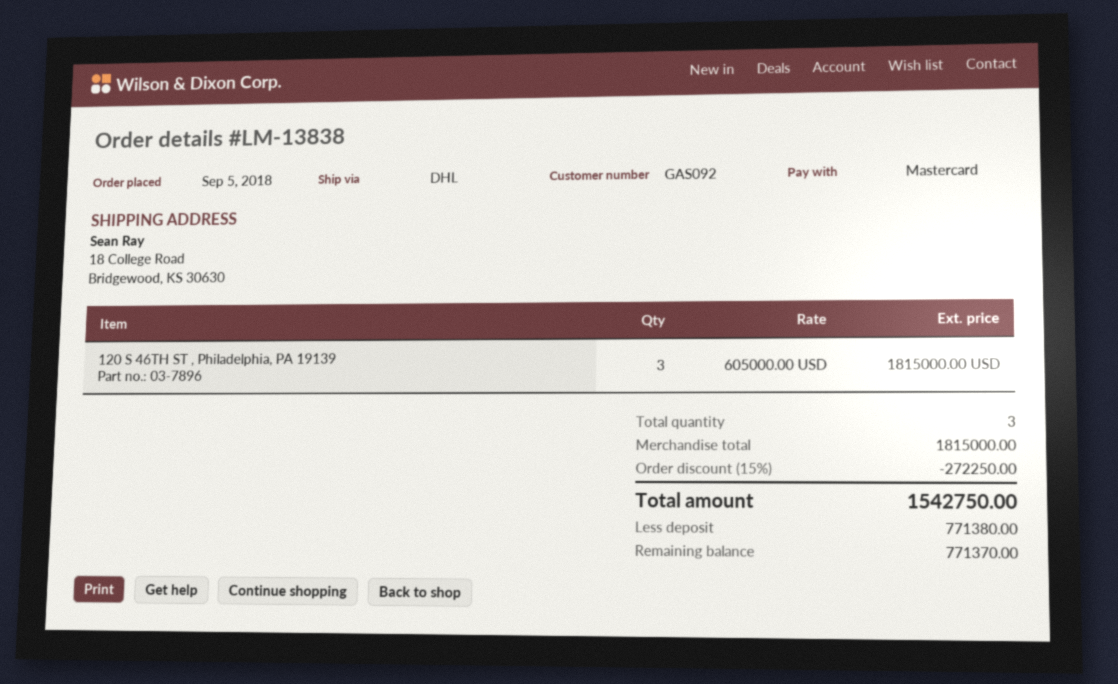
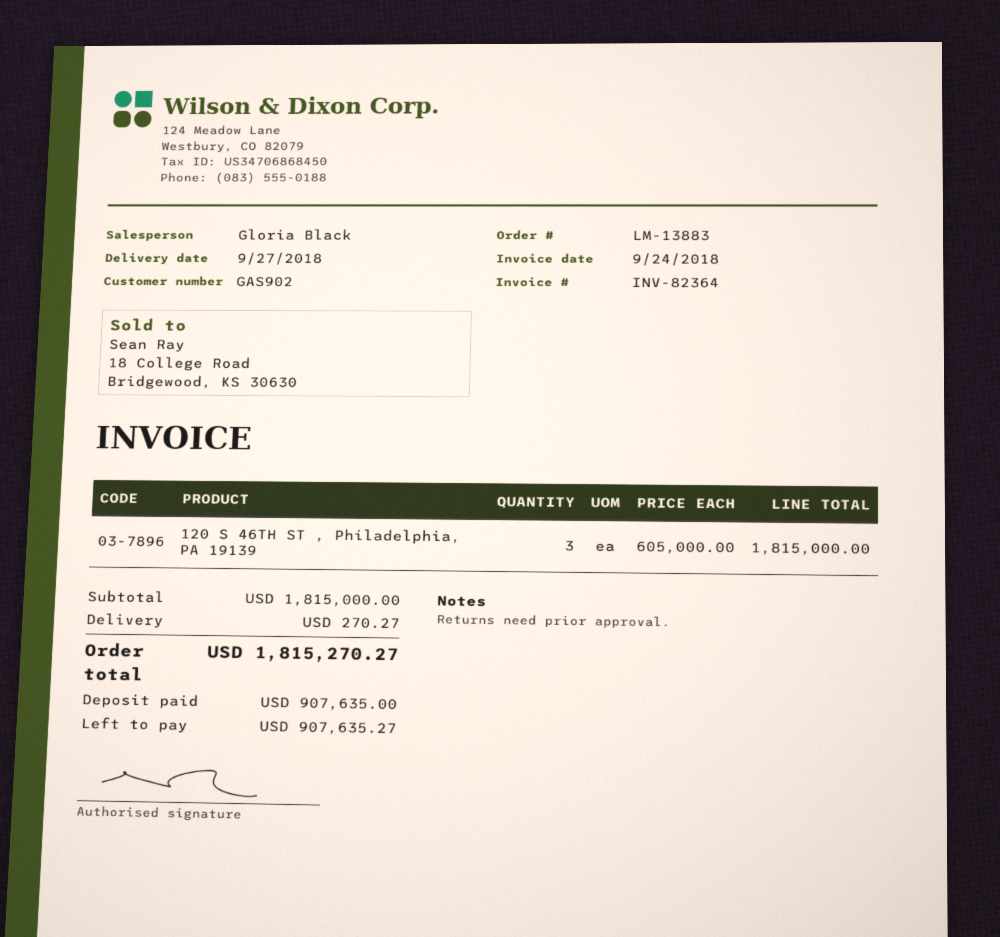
order number: LM-13838 -> LM-13883
customer number: GAS092 -> GAS902
discount: 15% = 272250.00 -> none
shipping: none -> 270.27
total: 1542750.00 -> 1815270.27
deposit: 771380.00 -> 907635.00
balance: 771370.00 -> 907635.27

